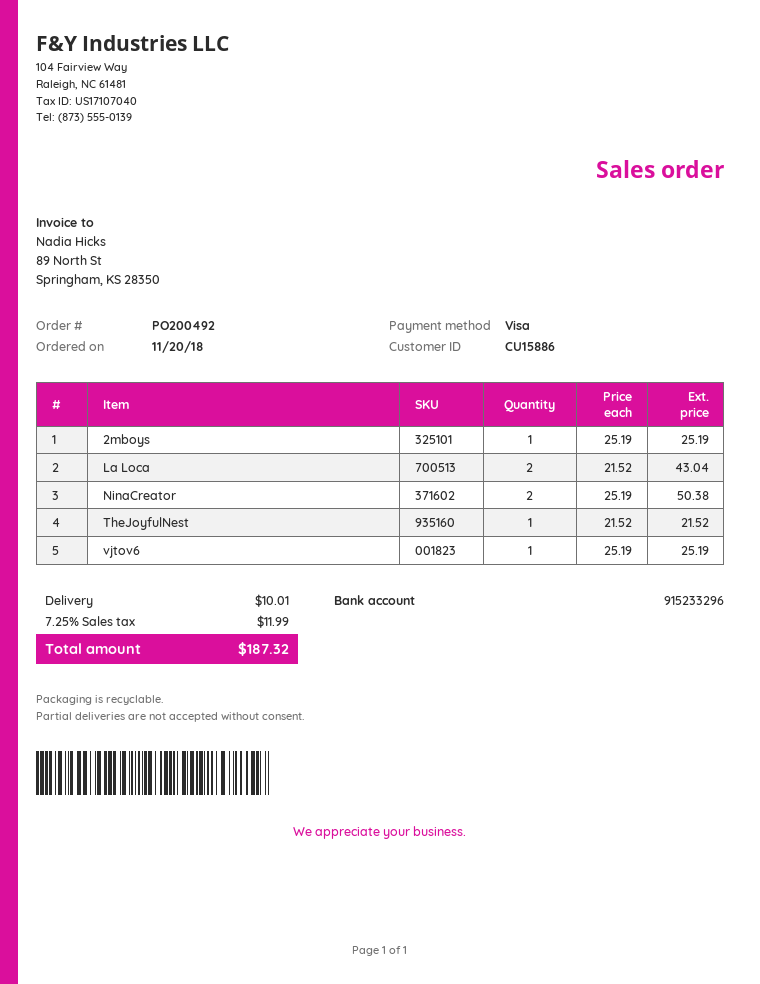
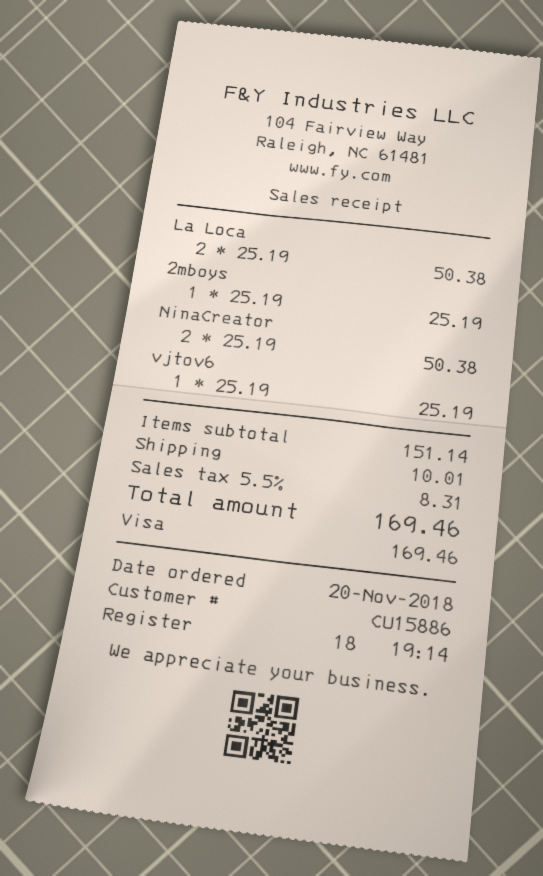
La Loca: 2 x 21.52 = 43.04 -> 2 x 25.19 = 50.38
TheJoyfulNest: 1 x 21.52 = 21.52 -> none
tax: 7.25% = 11.99 -> 5.5% = 8.31
total: 187.32 -> 169.46

